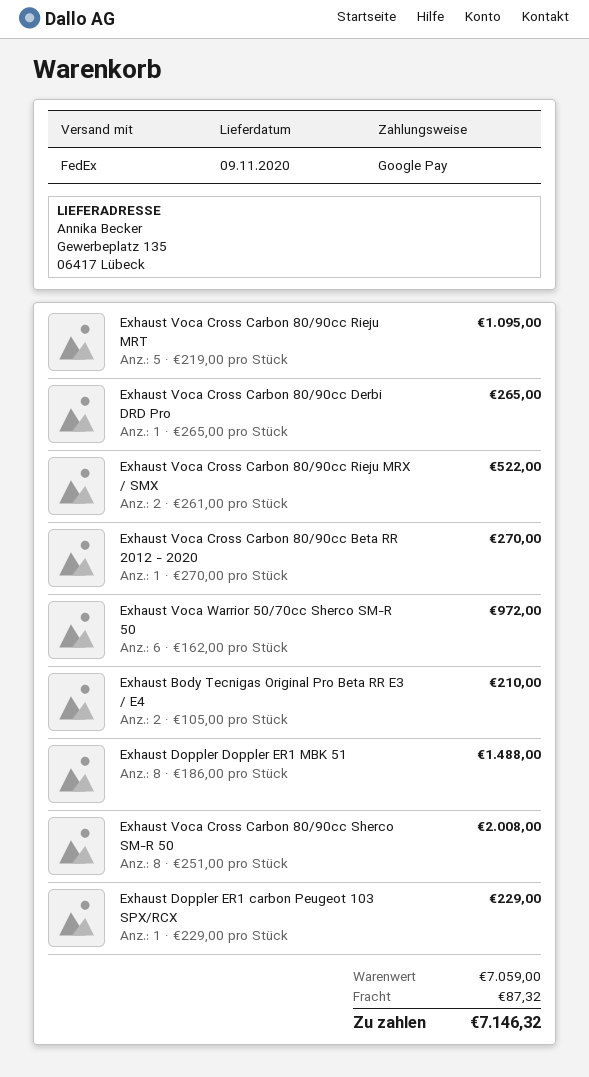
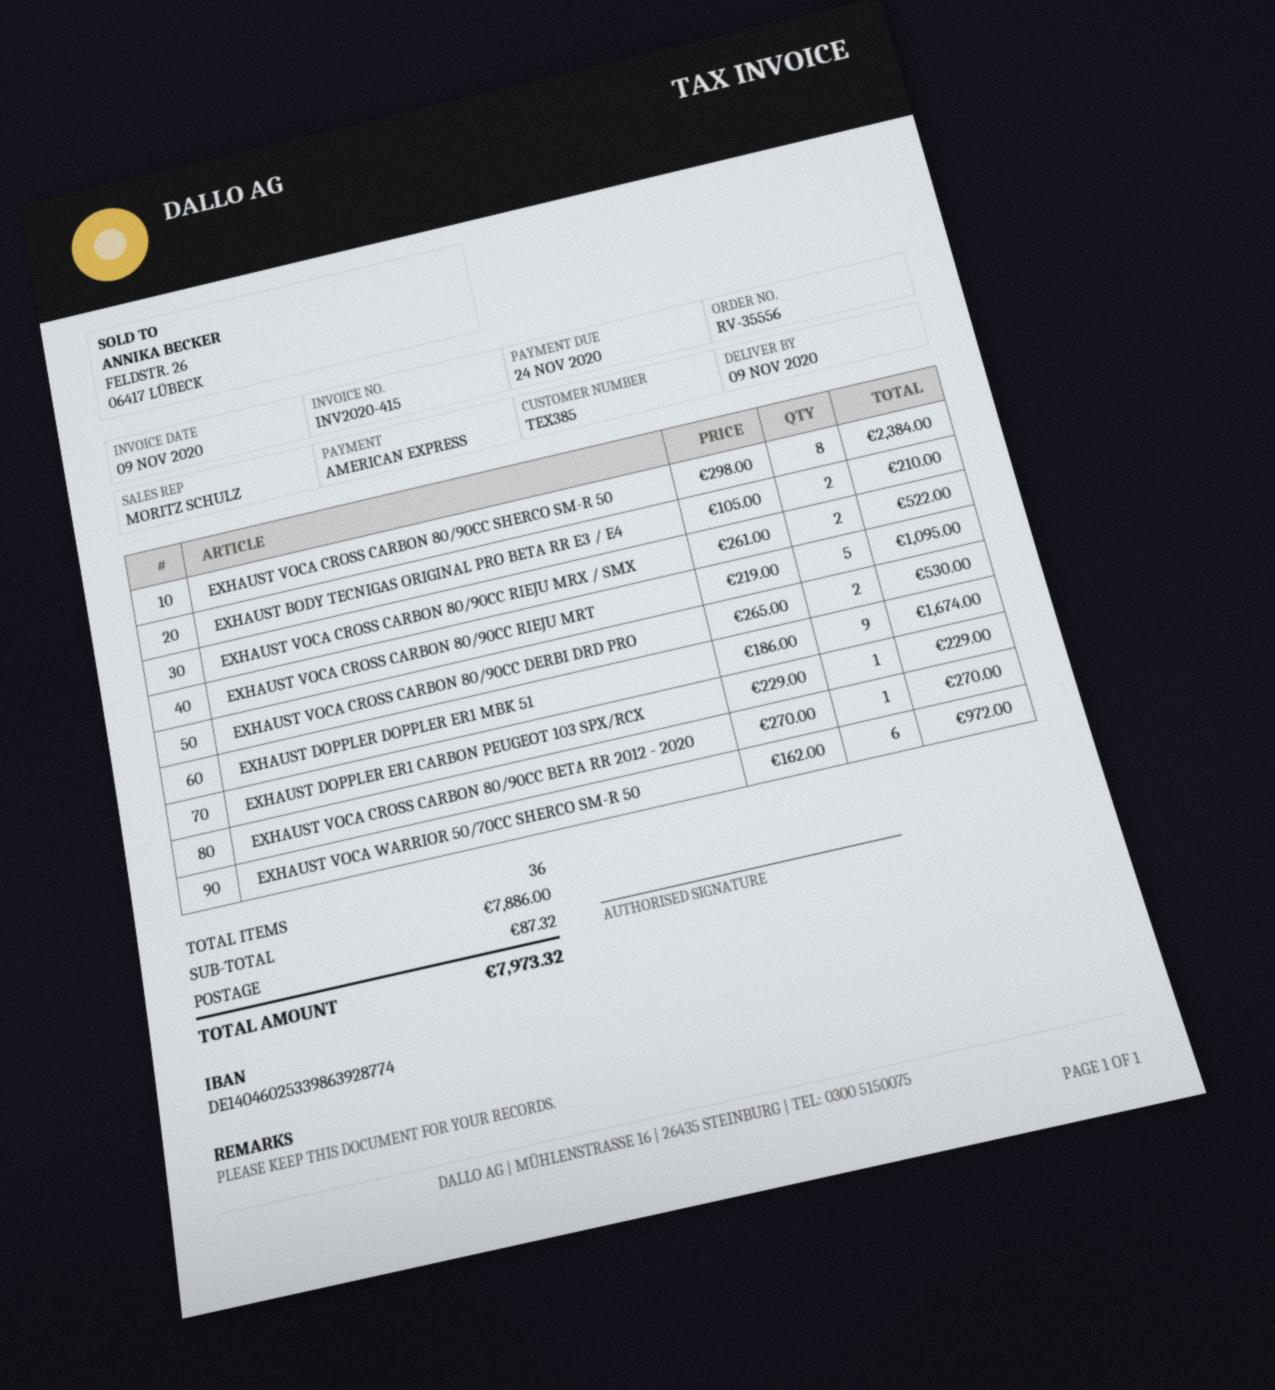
payment method: Google Pay -> American Express
Exhaust Voca Cross Carbon 80/90cc Derbi DRD Pro: 1 x 265.00 = 265.00 -> 2 x 265.00 = 530.00
Exhaust Doppler Doppler ER1 MBK 51: 8 x 186.00 = 1488.00 -> 9 x 186.00 = 1674.00
Exhaust Voca Cross Carbon 80/90cc Sherco SM-R 50: 8 x 251.00 = 2008.00 -> 8 x 298.00 = 2384.00
subtotal: 7059.00 -> 7886.00
total: 7146.32 -> 7973.32

